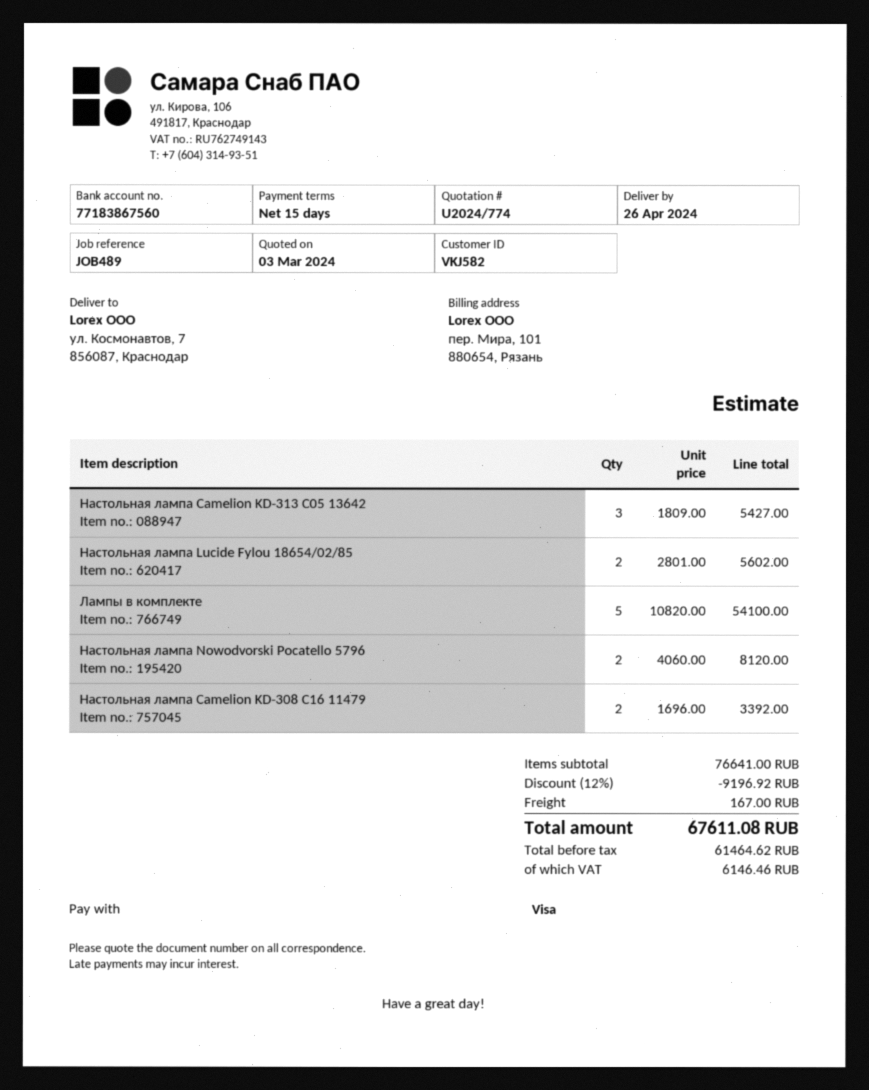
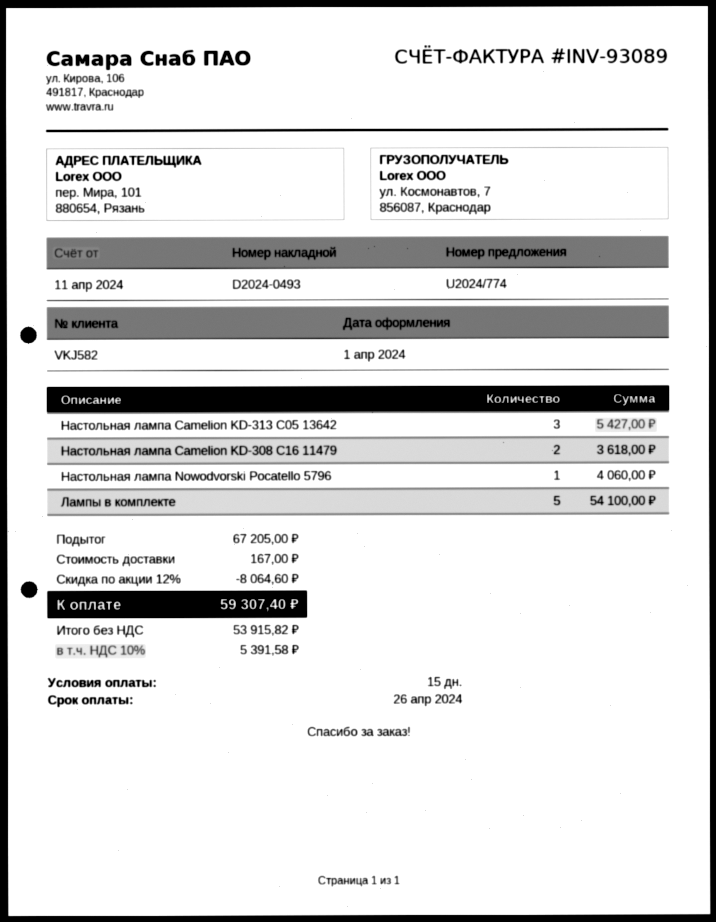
Настольная лампа Lucide Fylou 18654/02/85: 2 for 5602.00 -> none
Настольная лампа Nowodvorski Pocatello 5796: 2 for 8120.00 -> 1 for 4060.00
Настольная лампа Camelion KD-308 C16 11479: 2 for 3392.00 -> 2 for 3618.00
subtotal: 76641.00 -> 67205.00
discount: 12% = 9196.92 -> 12% = 8064.60
net: 61464.62 -> 53915.82
tax: 6146.46 -> 5391.58
total: 67611.08 -> 59307.40

